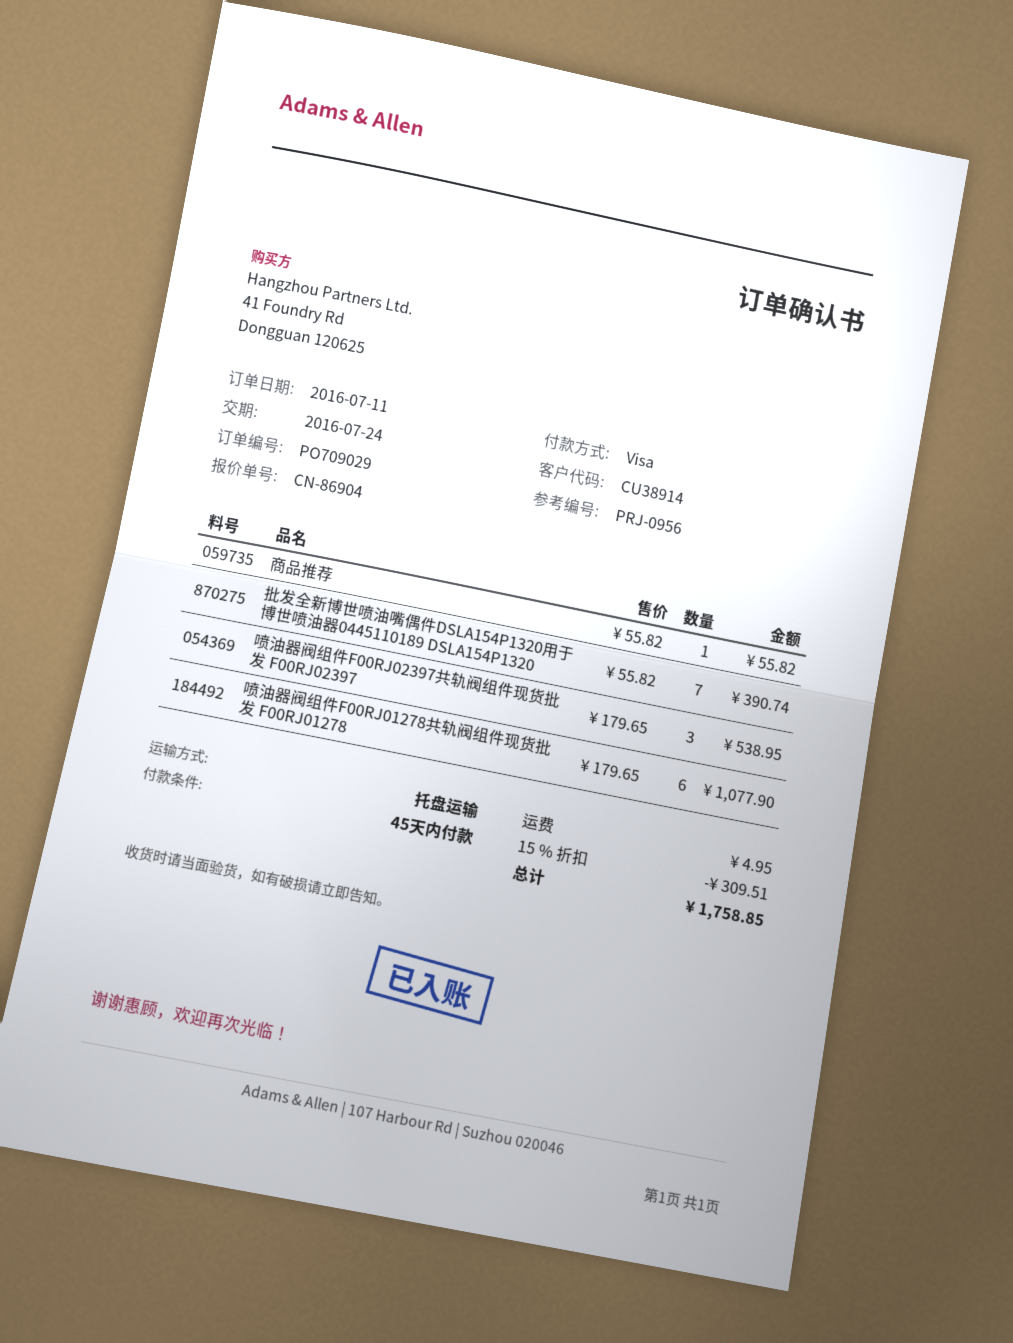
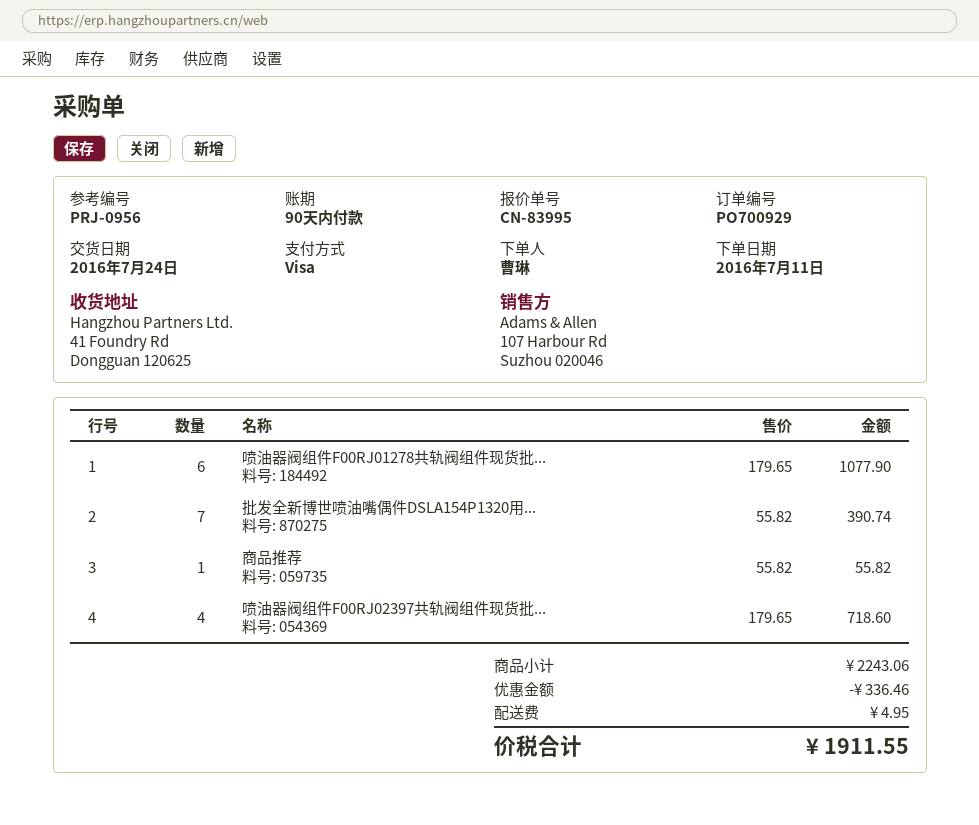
quote number: CN-86904 -> CN-83995
order number: PO709029 -> PO700929
payment terms: 45 days -> 90 days
喷油器阀组件F00RJ02397共轨阀组件现货批发 F00RJ02397: 3 x 179.65 = 538.95 -> 4 x 179.65 = 718.60
discount: 309.51 -> 336.46
total: 1758.85 -> 1911.55

